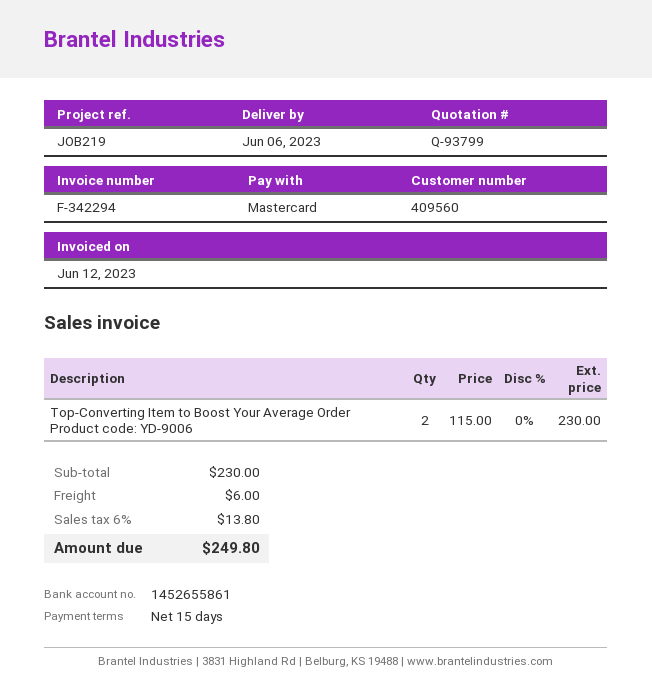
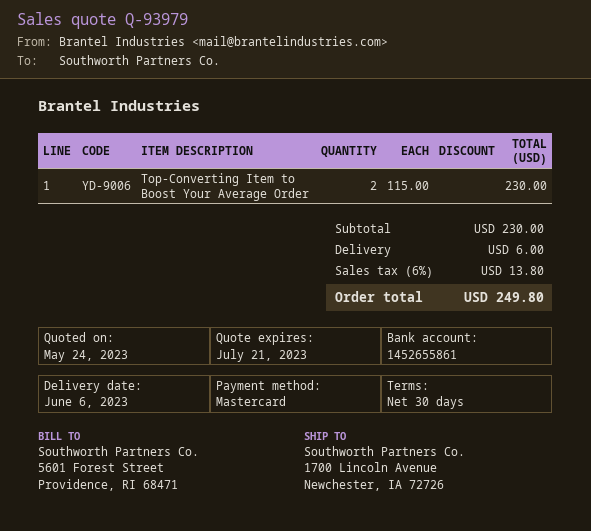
quote number: Q-93799 -> Q-93979
payment terms: 15 days -> 30 days

